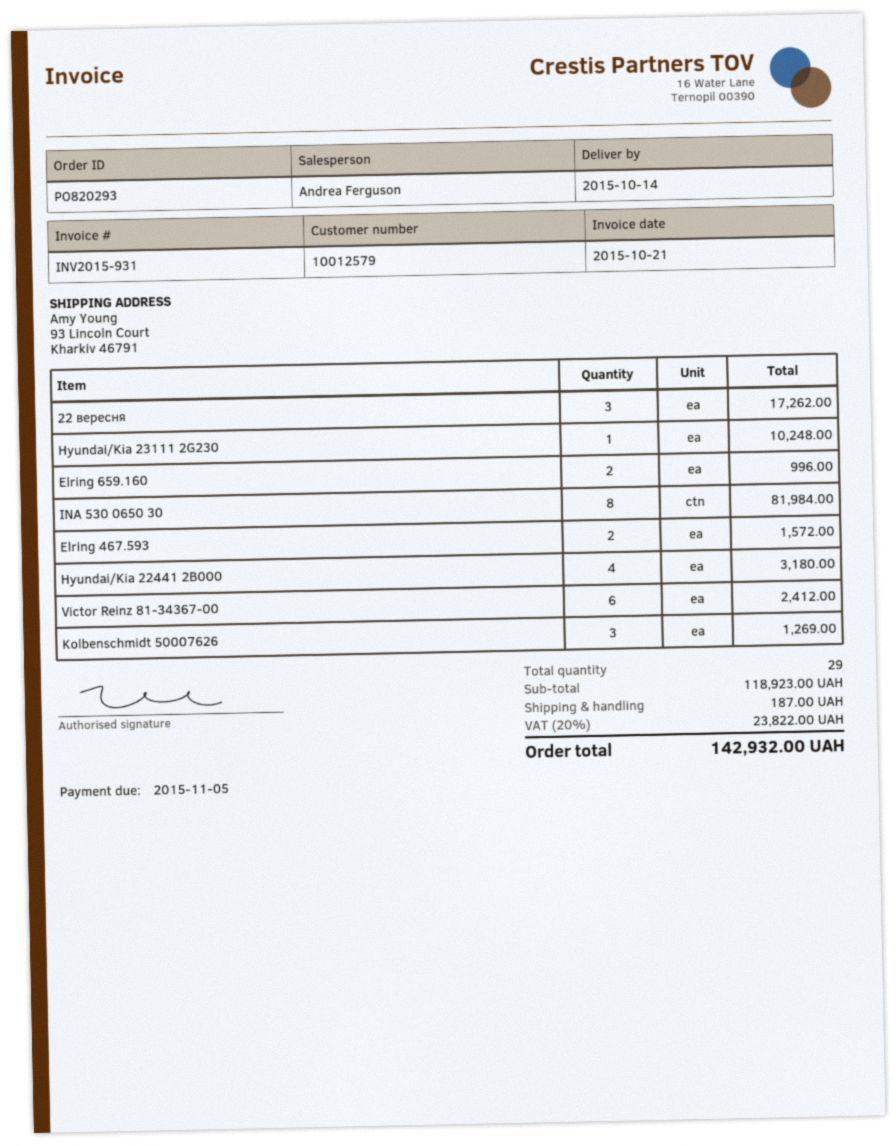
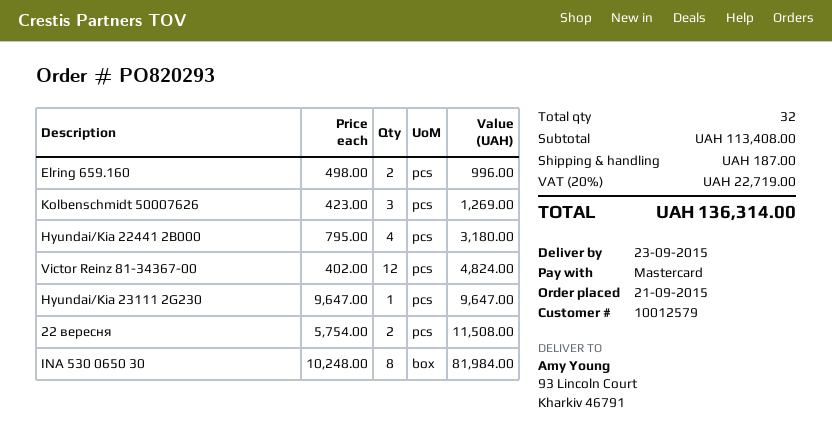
delivery date: 2015-10-14 -> 2015-09-23
22 вересня: 3 for 17262.00 -> 2 for 11508.00
Hyundai/Kia 23111 2G230: 1 for 10248.00 -> 1 for 9647.00
Elring 467.593: 2 for 1572.00 -> none
Victor Reinz 81-34367-00: 6 for 2412.00 -> 12 for 4824.00
total quantity: 29 -> 32
subtotal: 118923.00 -> 113408.00
tax: 20% = 23822.00 -> 20% = 22719.00
total: 142932.00 -> 136314.00

